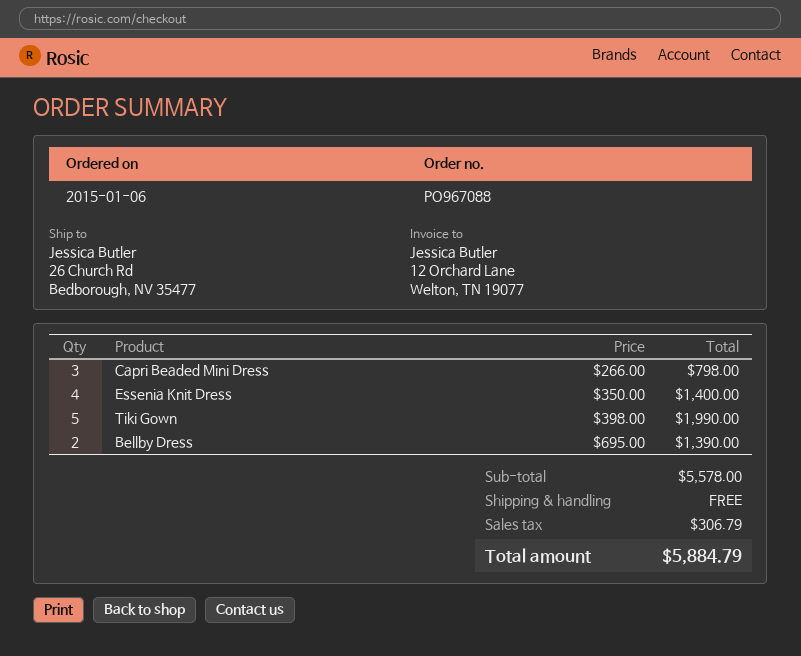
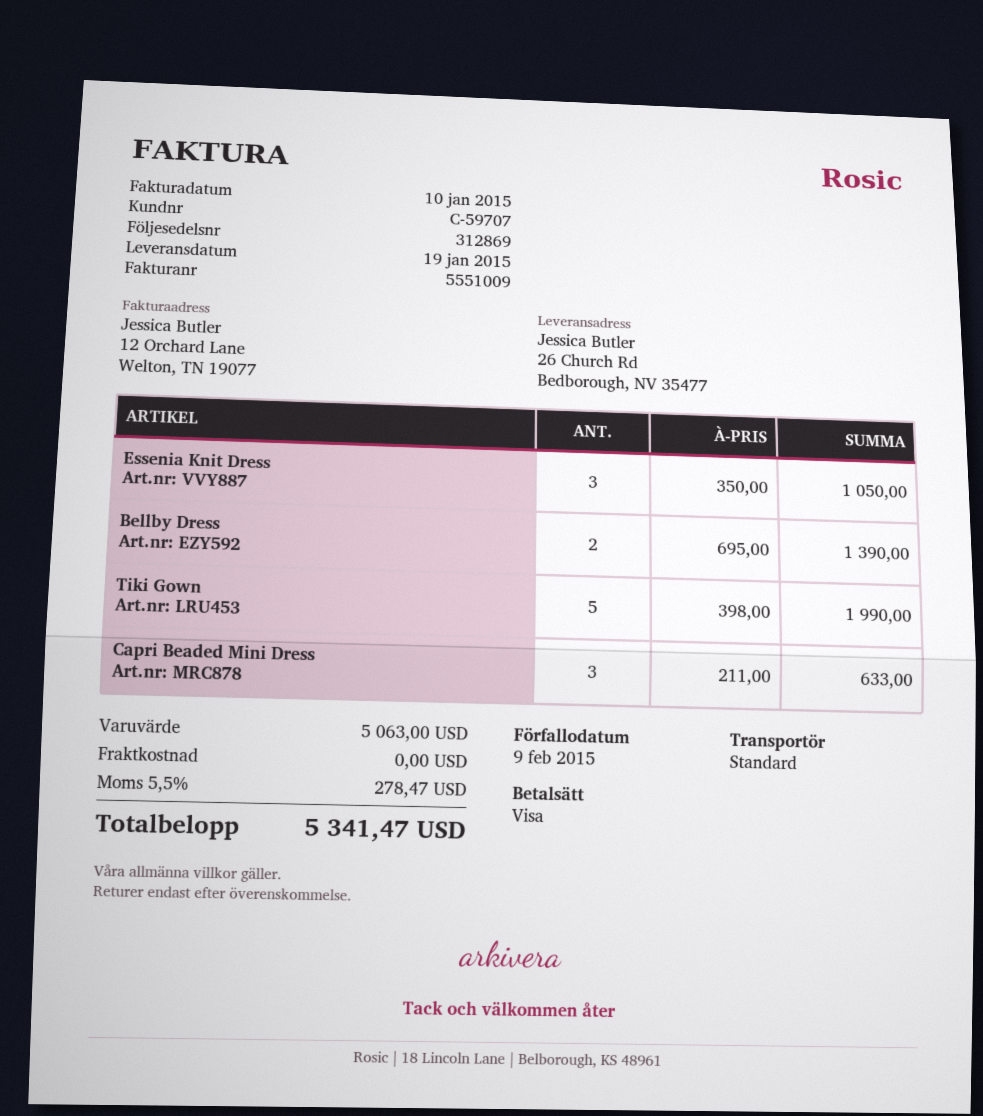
Capri Beaded Mini Dress: 3 x 266.00 = 798.00 -> 3 x 211.00 = 633.00
Essenia Knit Dress: 4 x 350.00 = 1400.00 -> 3 x 350.00 = 1050.00
subtotal: 5578.00 -> 5063.00
tax: 306.79 -> 278.47
total: 5884.79 -> 5341.47

